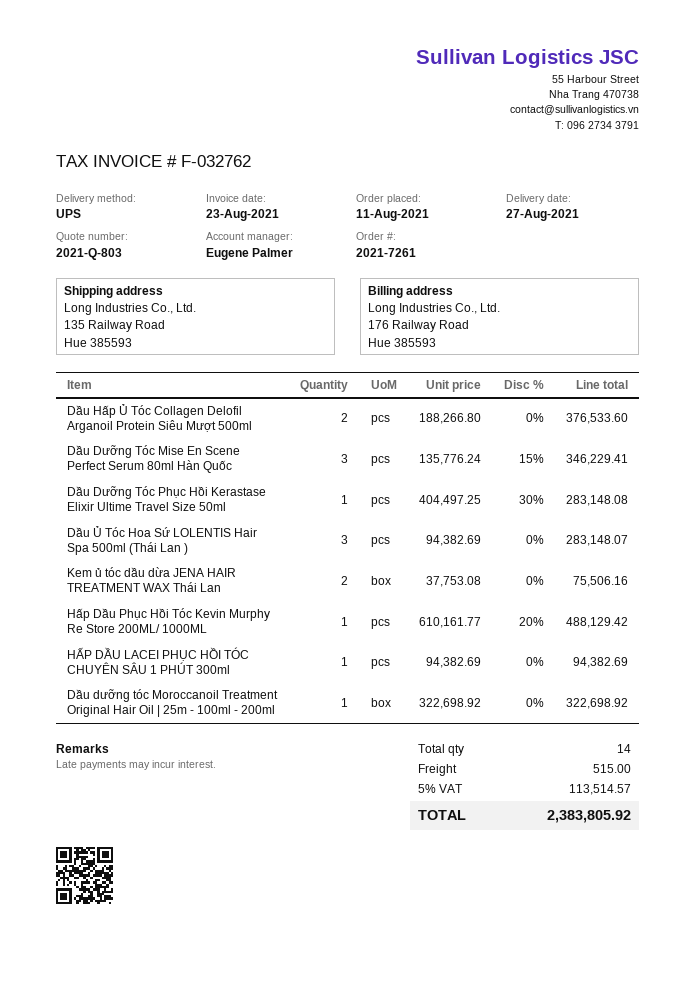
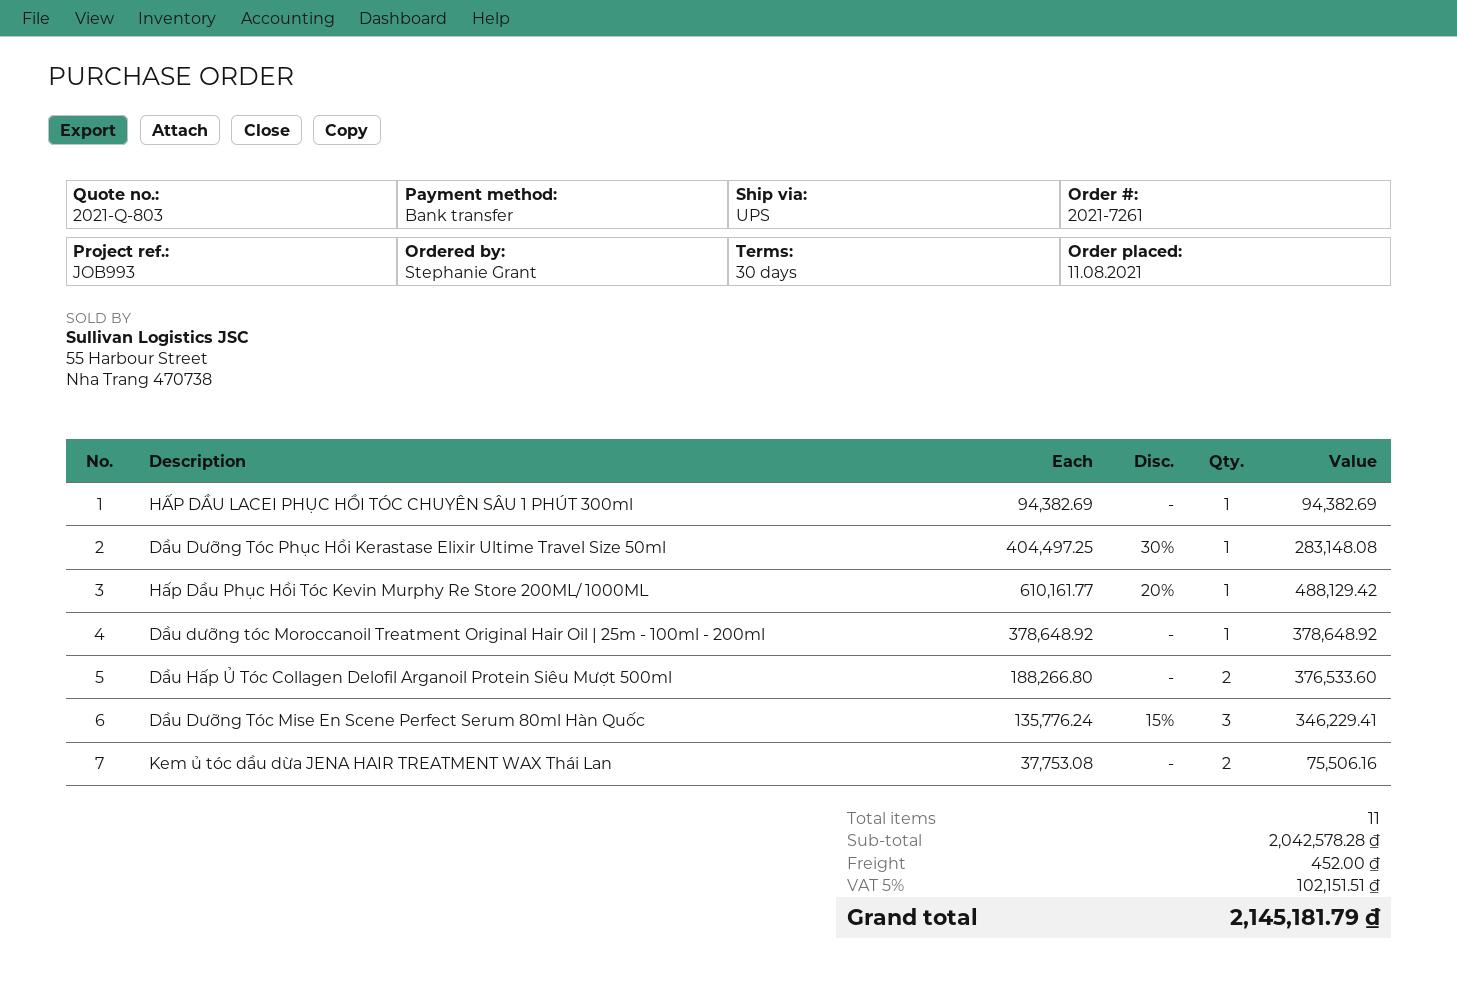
Dầu Ủ Tóc Hoa Sứ LOLENTIS Hair Spa 500ml (Thái Lan ): 3 x 94382.69 = 283148.07 -> none
Dầu dưỡng tóc Moroccanoil Treatment Original Hair Oil | 25m - 100ml - 200ml: 1 x 322698.92 = 322698.92 -> 1 x 378648.92 = 378648.92
total quantity: 14 -> 11
shipping: 515.00 -> 452.00
tax: 5% = 113514.57 -> 5% = 102151.51
total: 2383805.92 -> 2145181.79

